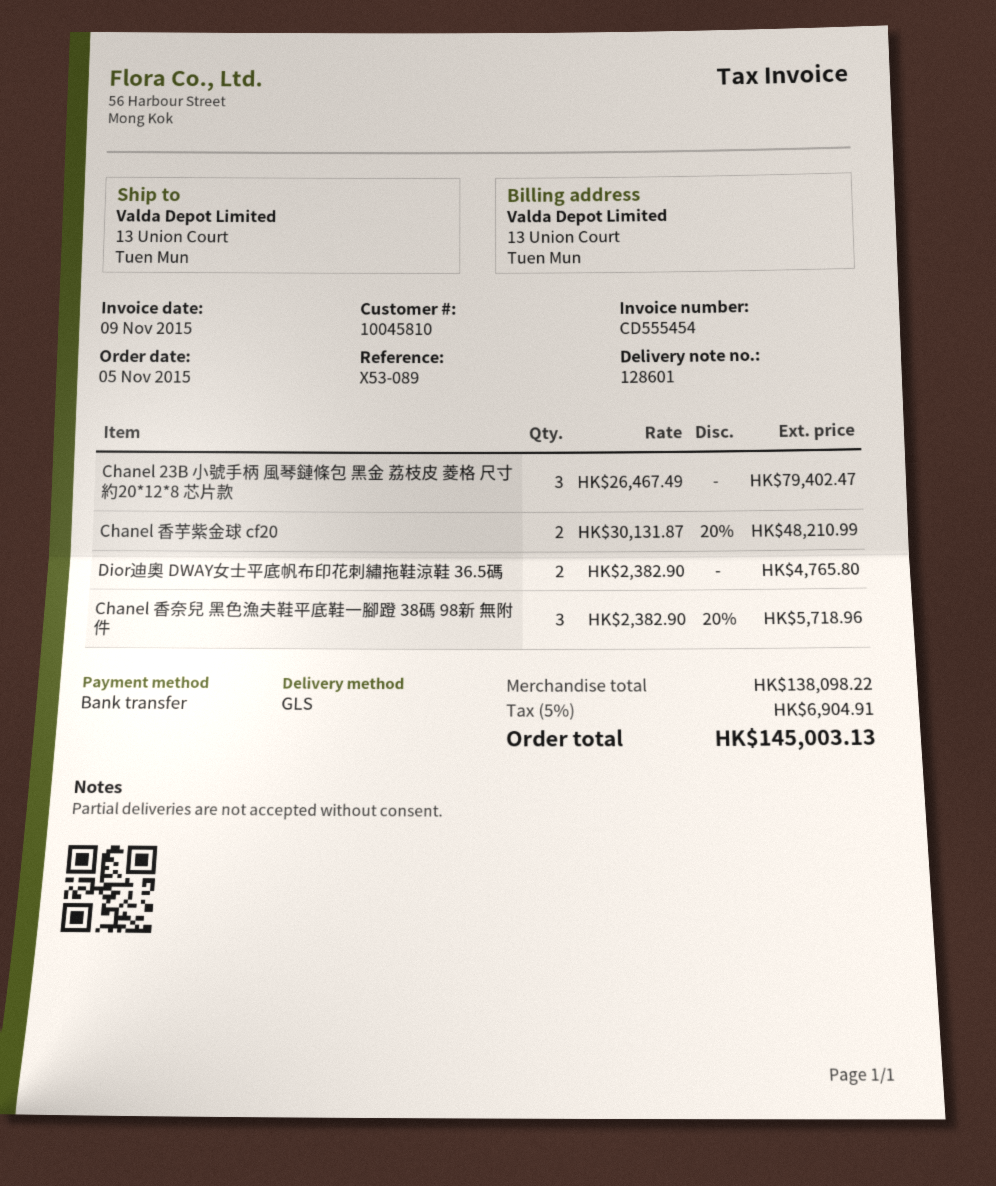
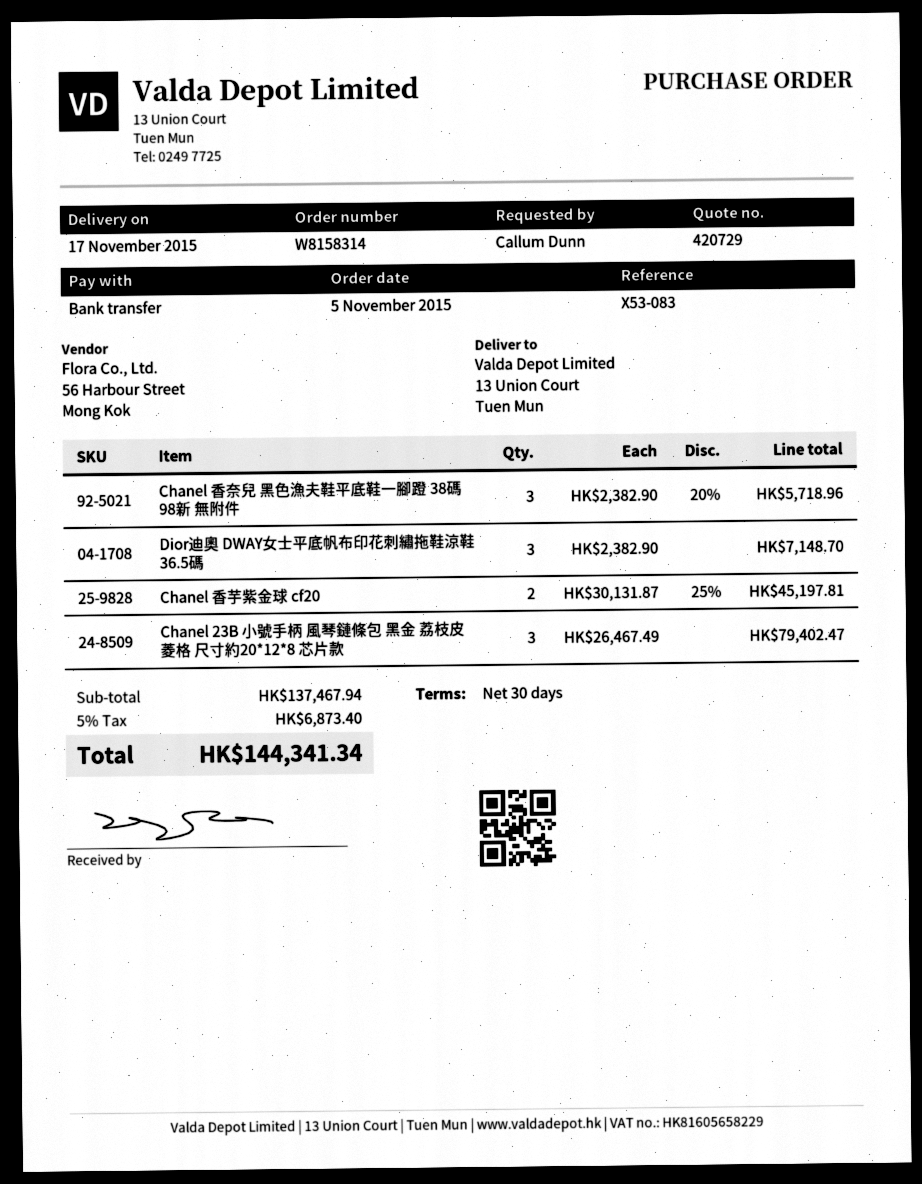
reference: X53-089 -> X53-083
Chanel 香芋紫金球 cf20: 2 x 30131.87 - 20% = 48210.99 -> 2 x 30131.87 - 25% = 45197.81
Dior迪奧 DWAY女士平底帆布印花刺繡拖鞋涼鞋 36.5碼: 2 x 2382.90 = 4765.80 -> 3 x 2382.90 = 7148.70
subtotal: 138098.22 -> 137467.94
tax: 5% = 6904.91 -> 5% = 6873.40
total: 145003.13 -> 144341.34

